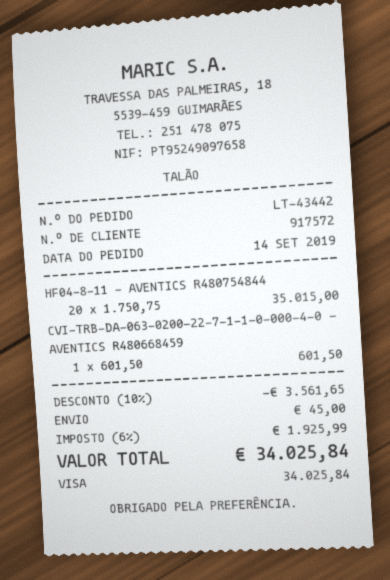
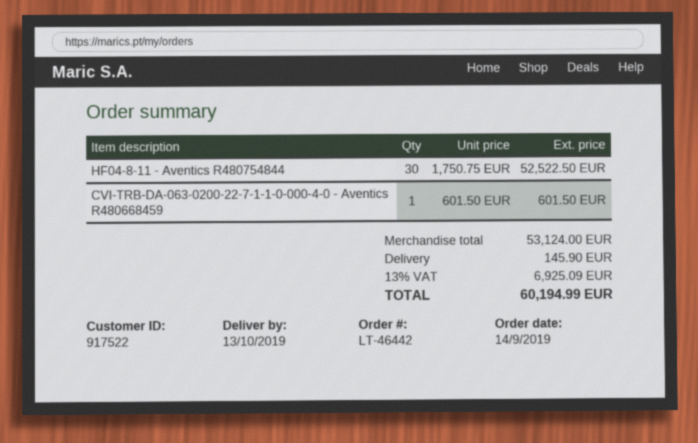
order number: LT-43442 -> LT-46442
customer number: 917572 -> 917522
HF04-8-11 - AVENTICS R480754844: 20 x 1750.75 = 35015.00 -> 30 x 1750.75 = 52522.50
discount: 10% = 3561.65 -> none
shipping: 45.00 -> 145.90
tax: 6% = 1925.99 -> 13% = 6925.09
total: 34025.84 -> 60194.99

